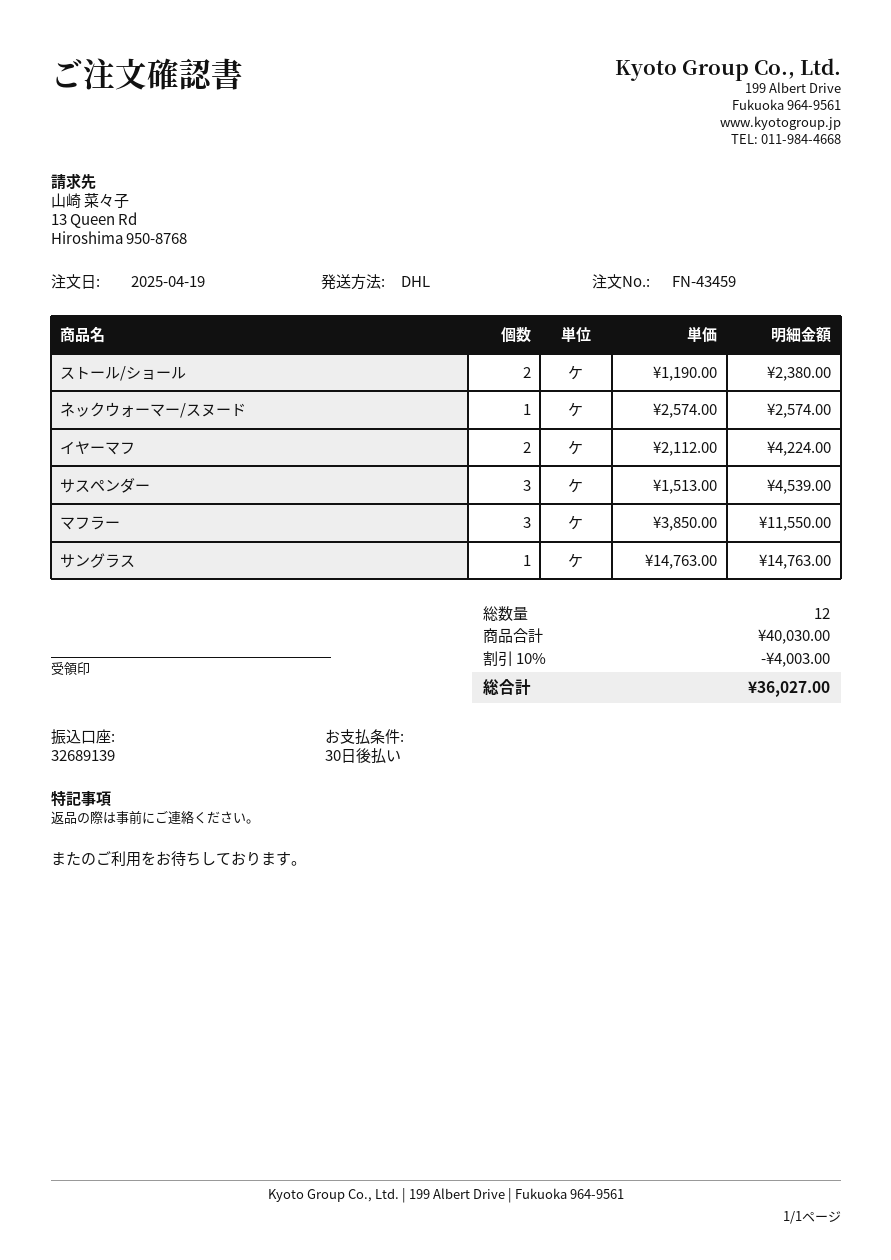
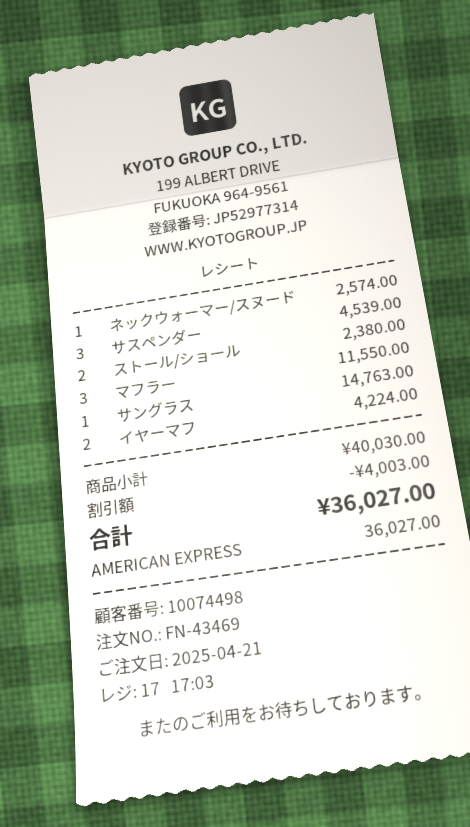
order number: FN-43459 -> FN-43469
order date: 2025-04-19 -> 2025-04-21

